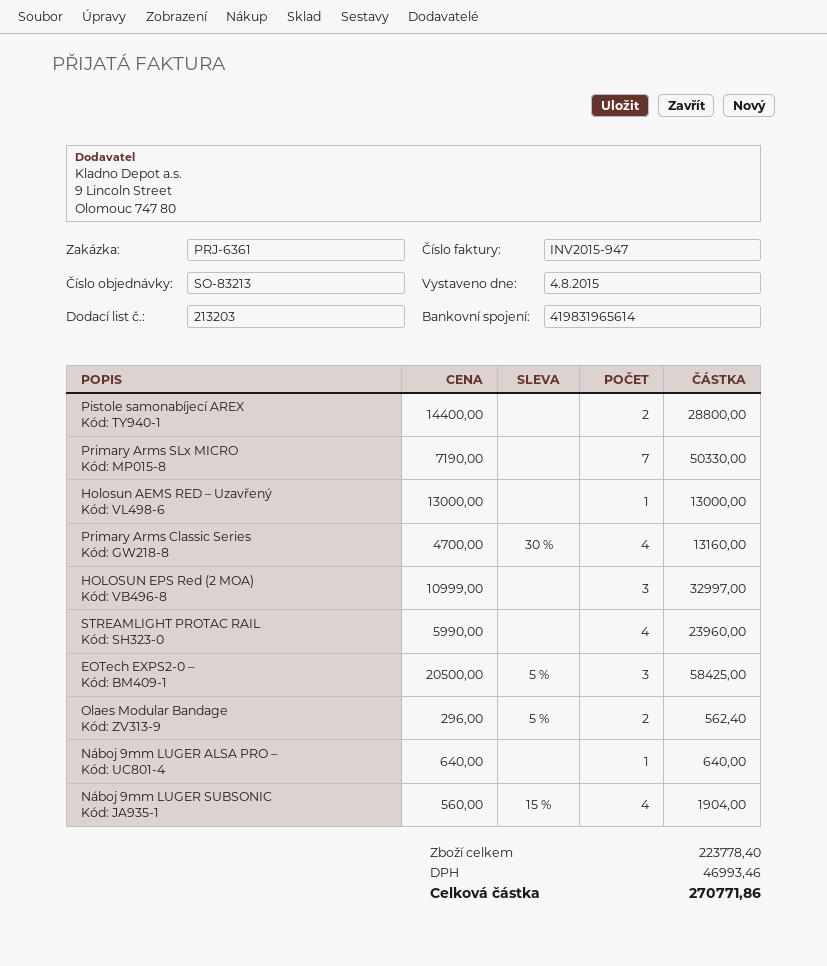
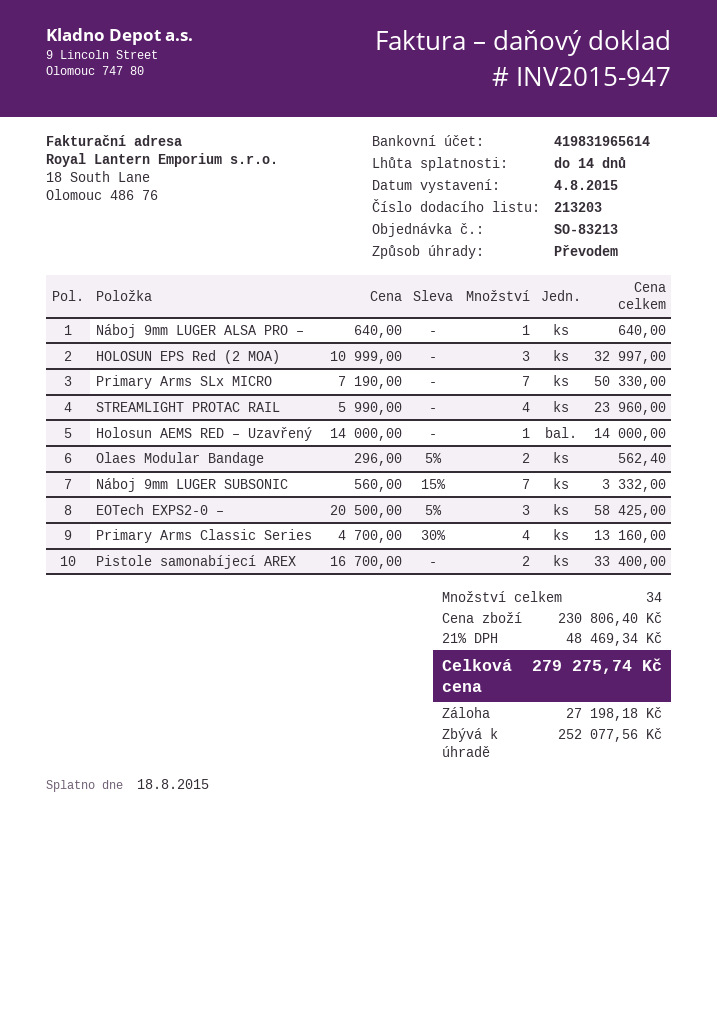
Pistole samonabíjecí AREX: 2 x 14400.00 = 28800.00 -> 2 x 16700.00 = 33400.00
Holosun AEMS RED – Uzavřený: 1 x 13000.00 = 13000.00 -> 1 x 14000.00 = 14000.00
Náboj 9mm LUGER SUBSONIC: 4 x 560.00 - 15% = 1904.00 -> 7 x 560.00 - 15% = 3332.00
subtotal: 223778.40 -> 230806.40
tax: 46993.46 -> 48469.34
total: 270771.86 -> 279275.74

